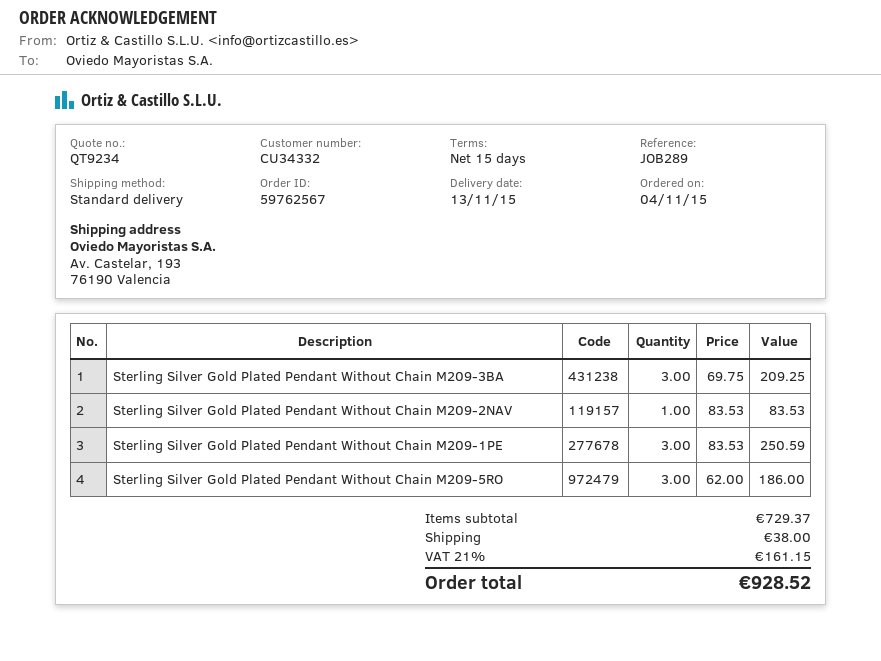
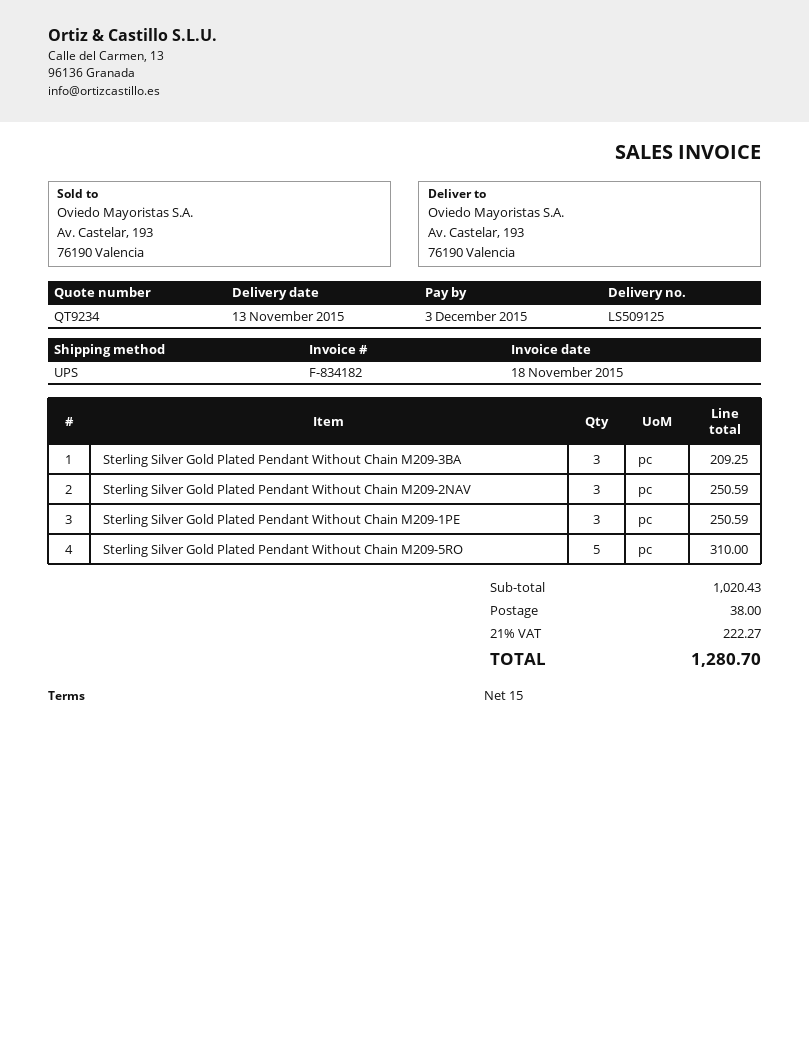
shipping method: standard -> UPS
Sterling Silver Gold Plated Pendant Without Chain M209-2NAV: 1 for 83.53 -> 3 for 250.59
Sterling Silver Gold Plated Pendant Without Chain M209-5RO: 3 for 186.00 -> 5 for 310.00
subtotal: 729.37 -> 1020.43
tax: 21% = 161.15 -> 21% = 222.27
total: 928.52 -> 1280.70

